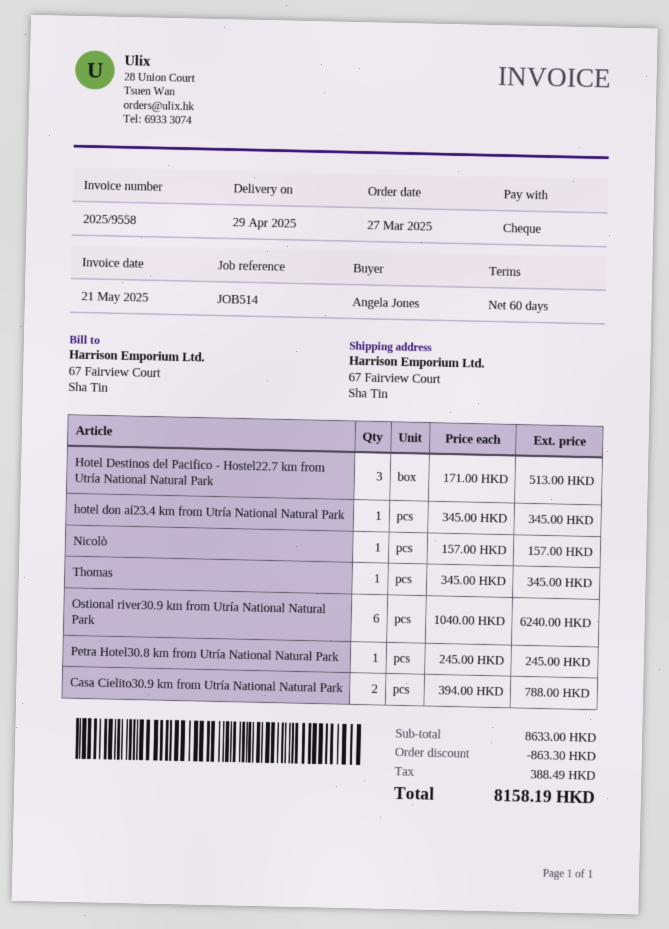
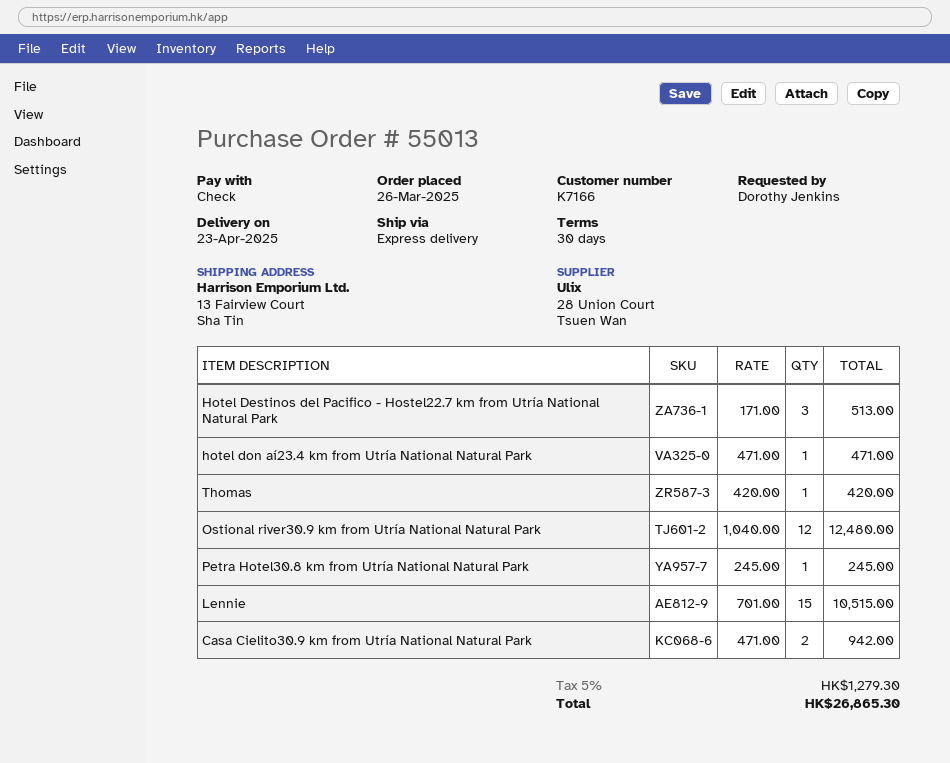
order date: 2025-03-27 -> 2025-03-26
delivery date: 2025-04-29 -> 2025-04-23
payment terms: 60 days -> 30 days
ordered by: Angela Jones -> Dorothy Jenkins
ship to: 67 Fairview Court, Sha Tin -> 13 Fairview Court, Sha Tin
hotel don aí23.4 km from Utría National Natural Park: 1 x 345.00 = 345.00 -> 1 x 471.00 = 471.00
Nicolò: 1 x 157.00 = 157.00 -> none
Thomas: 1 x 345.00 = 345.00 -> 1 x 420.00 = 420.00
Ostional river30.9 km from Utría National Natural Park: 6 x 1040.00 = 6240.00 -> 12 x 1040.00 = 12480.00
Casa Cielito30.9 km from Utría National Natural Park: 2 x 394.00 = 788.00 -> 2 x 471.00 = 942.00
Lennie: none -> 15 x 701.00 = 10515.00
discount: 863.30 -> none
tax: 388.49 -> 1279.30
total: 8158.19 -> 26865.30

